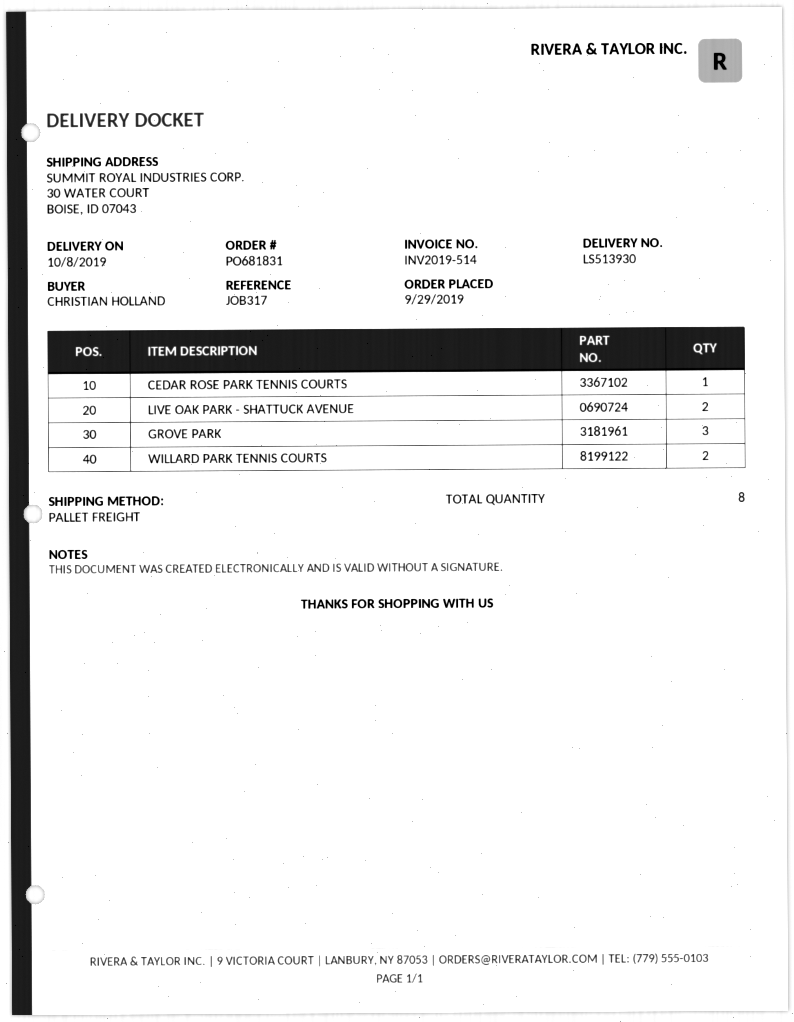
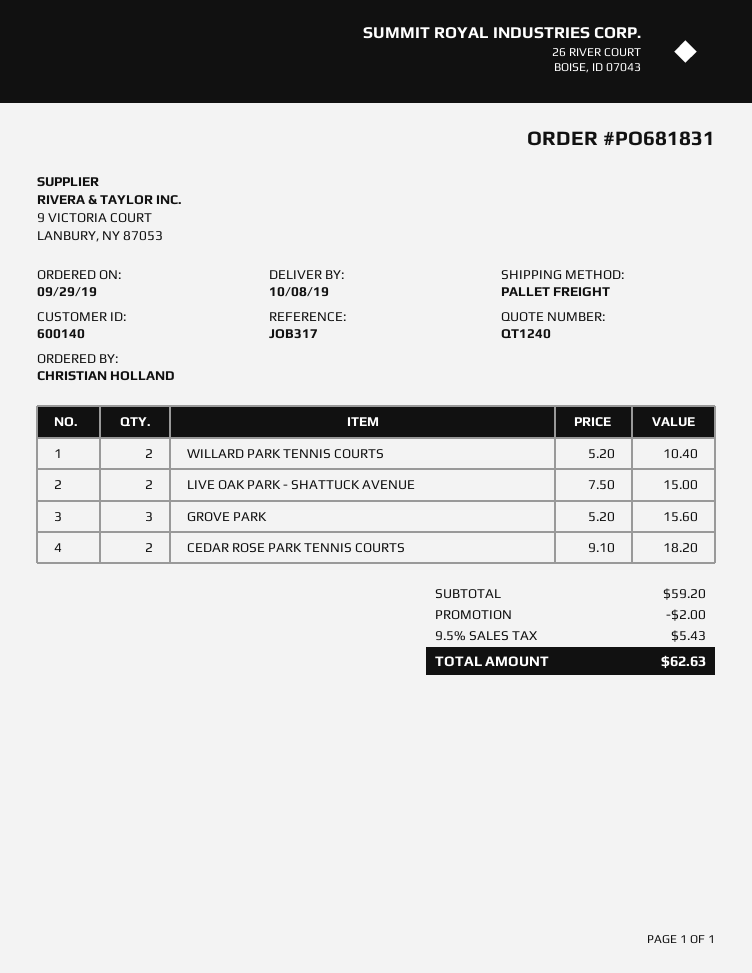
CEDAR ROSE PARK TENNIS COURTS: 1 -> 2

